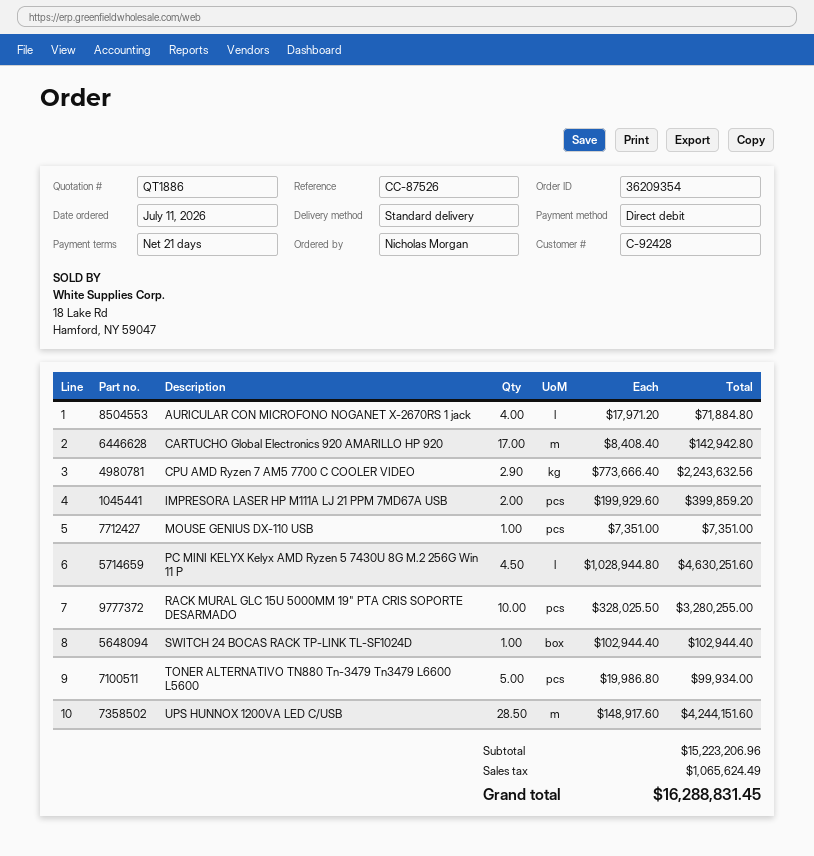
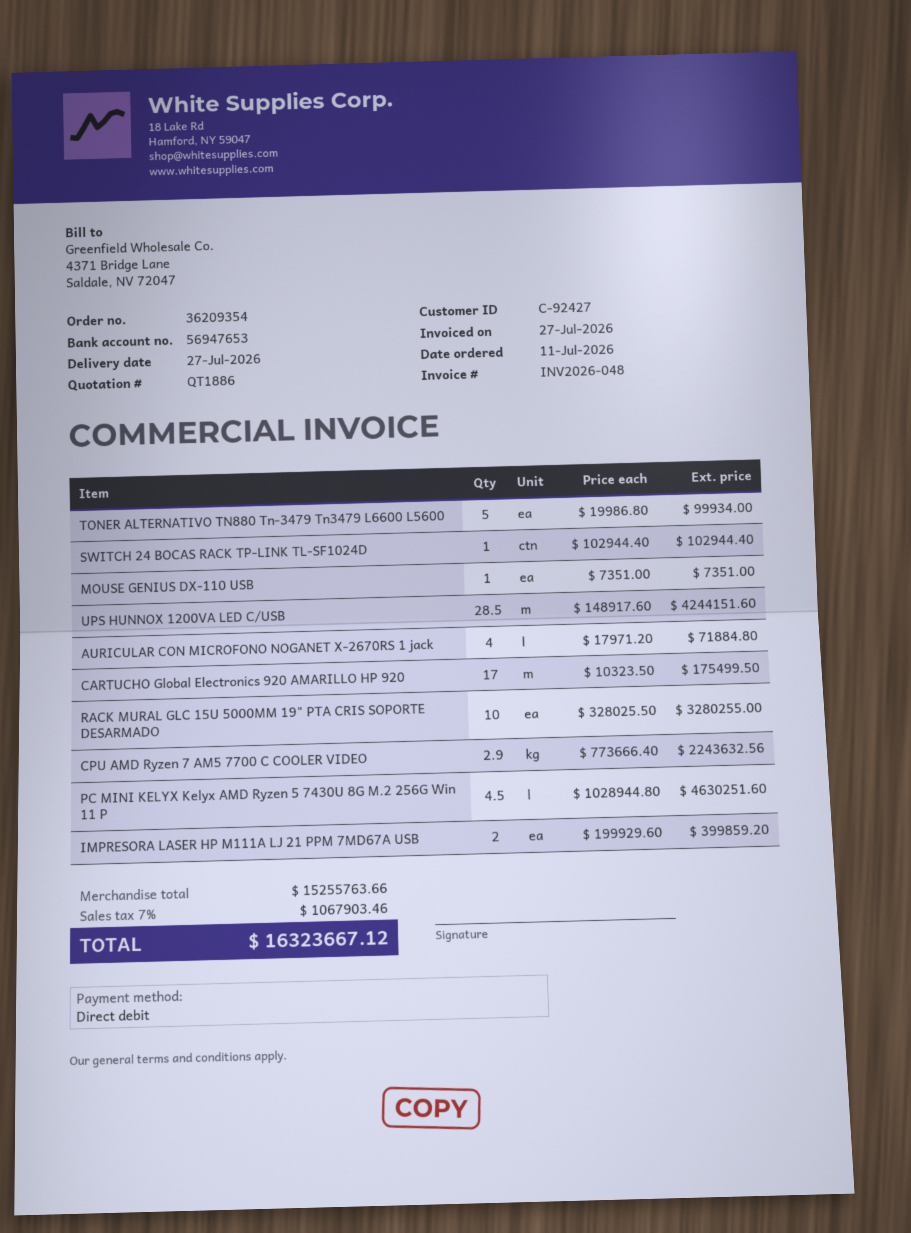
customer number: C-92428 -> C-92427
CARTUCHO Global Electronics 920 AMARILLO HP 920: 17 x 8408.40 = 142942.80 -> 17 x 10323.50 = 175499.50
subtotal: 15223206.96 -> 15255763.66
tax: 1065624.49 -> 1067903.46
total: 16288831.45 -> 16323667.12

